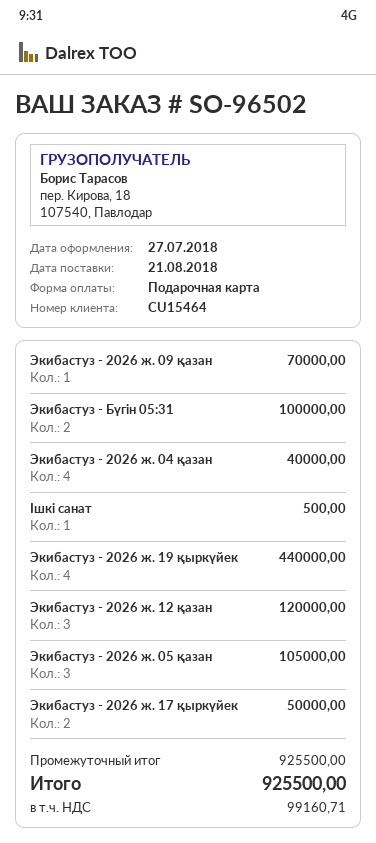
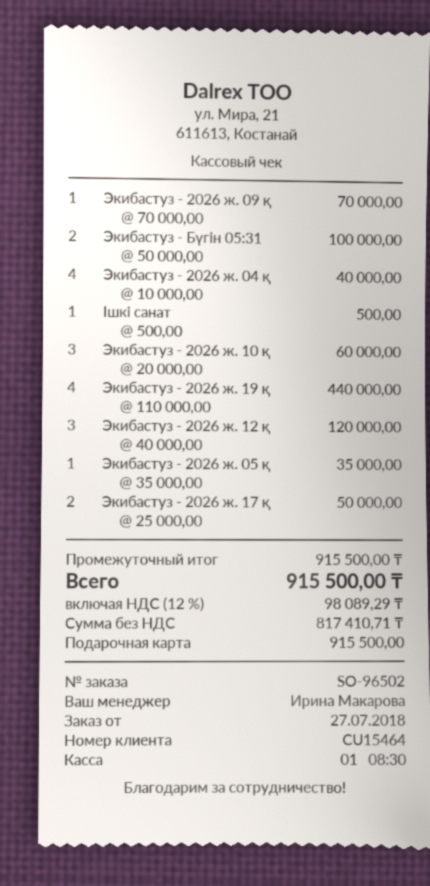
Экибастуз - 2026 ж. 05 қазан: 3 for 105000.00 -> 1 for 35000.00
Экибастуз - 2026 ж. 10 қ: none -> 3 for 60000.00
subtotal: 925500.00 -> 915500.00
tax: 99160.71 -> 98089.29
total: 925500.00 -> 915500.00

